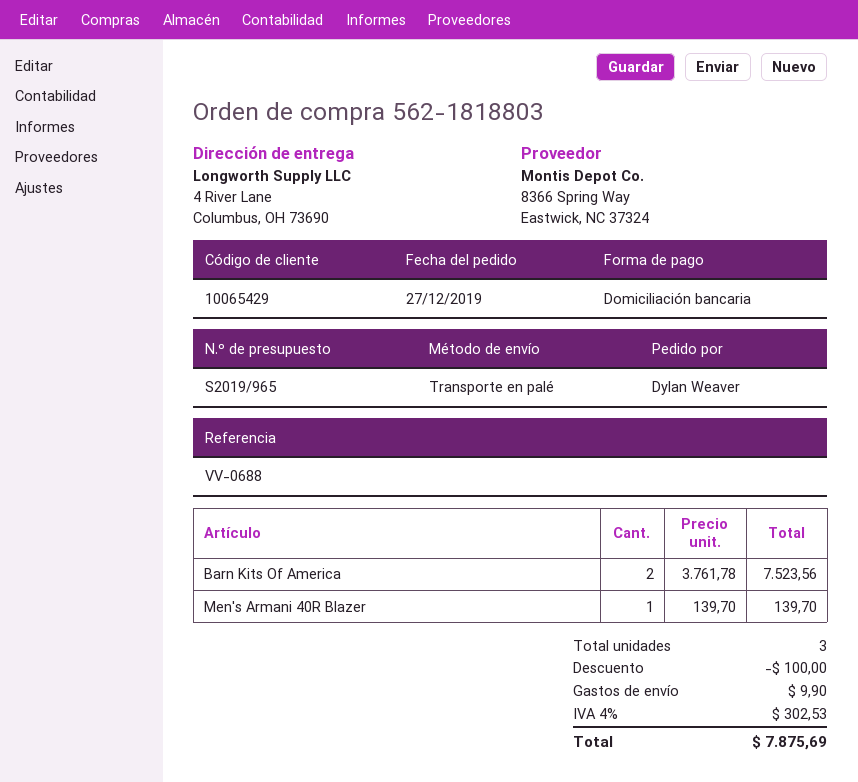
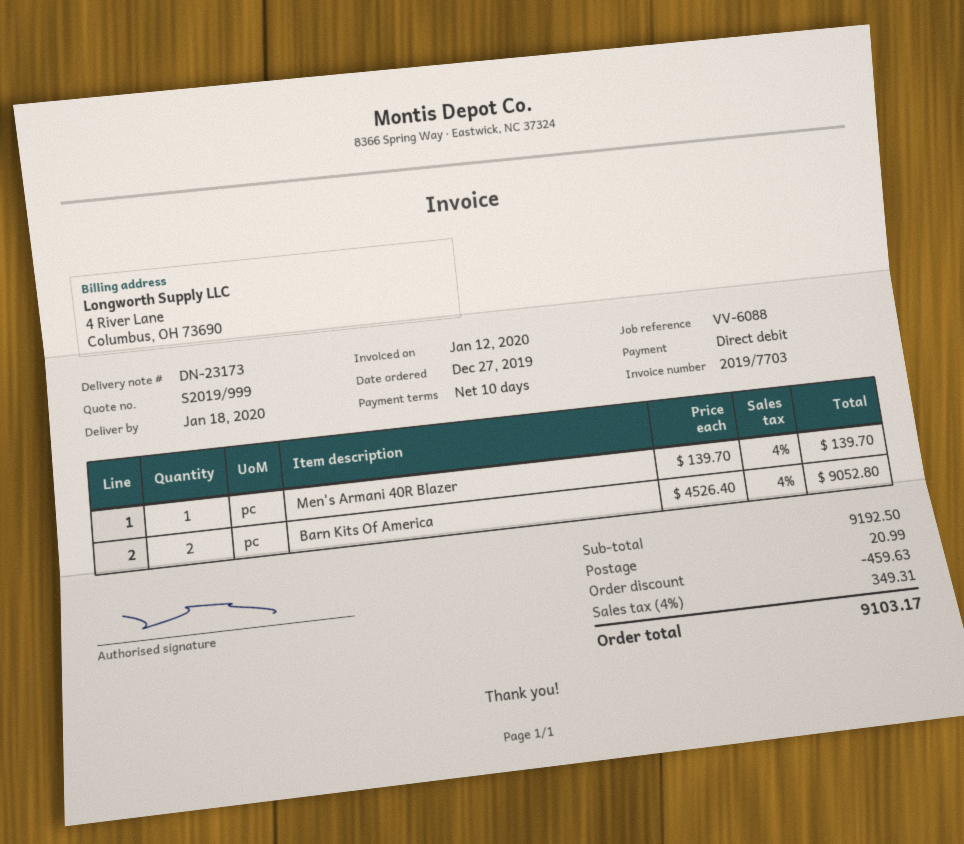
quote number: S2019/965 -> S2019/999
reference: VV-0688 -> VV-6088
Barn Kits Of America: 2 x 3761.78 = 7523.56 -> 2 x 4526.40 = 9052.80
discount: 100.00 -> 459.63
shipping: 9.90 -> 20.99
tax: 4% = 302.53 -> 4% = 349.31
total: 7875.69 -> 9103.17

